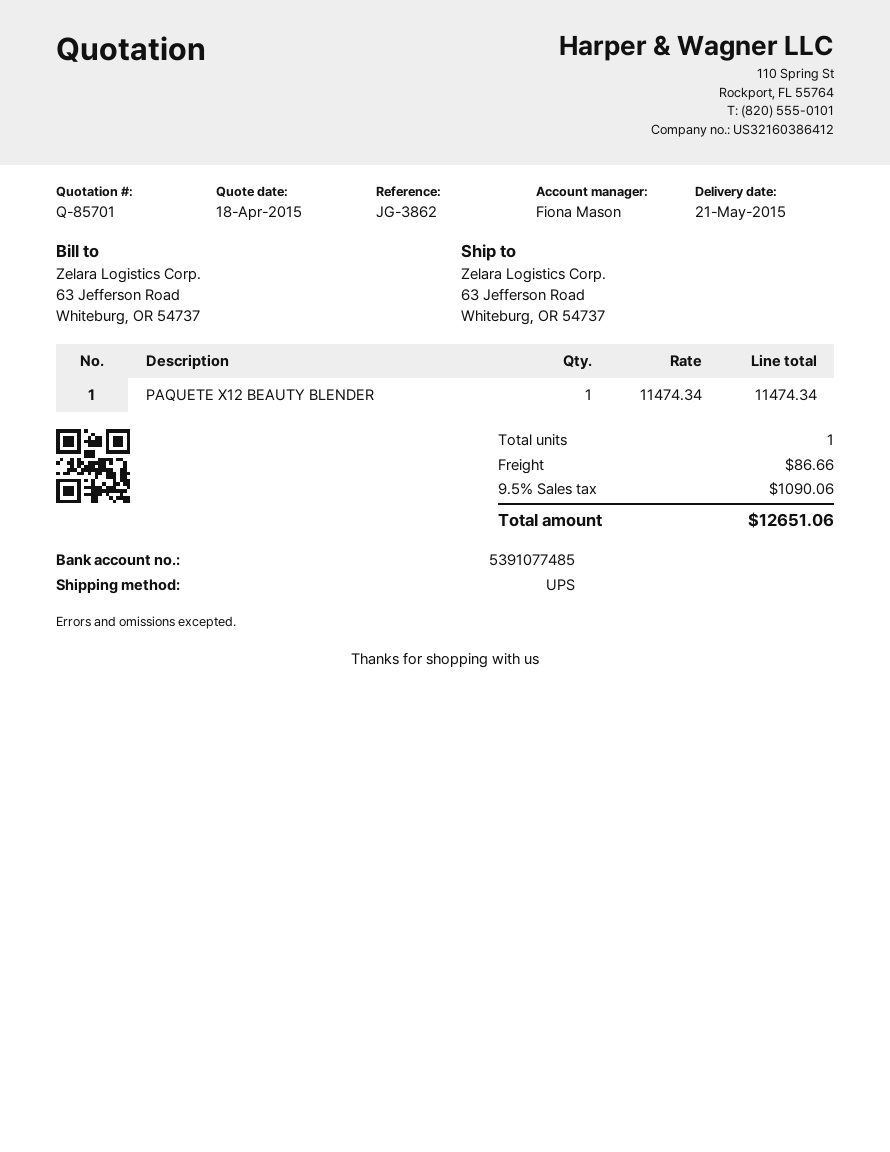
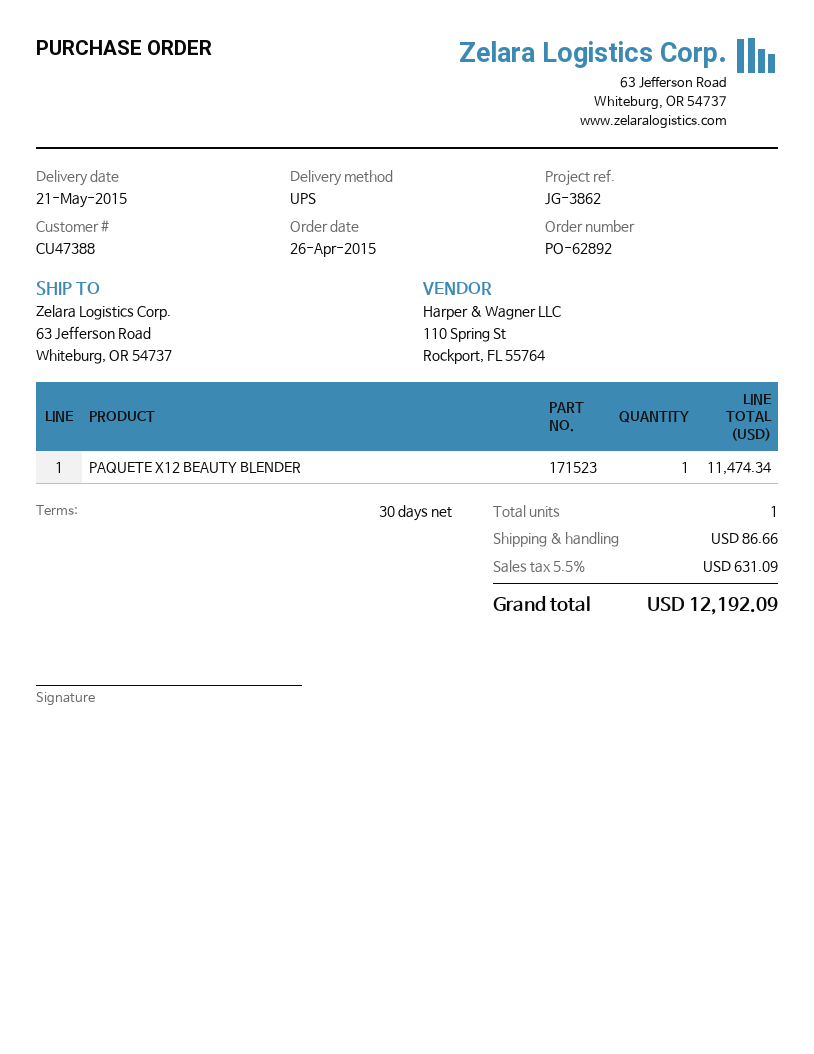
tax: 9.5% = 1090.06 -> 5.5% = 631.09
total: 12651.06 -> 12192.09

